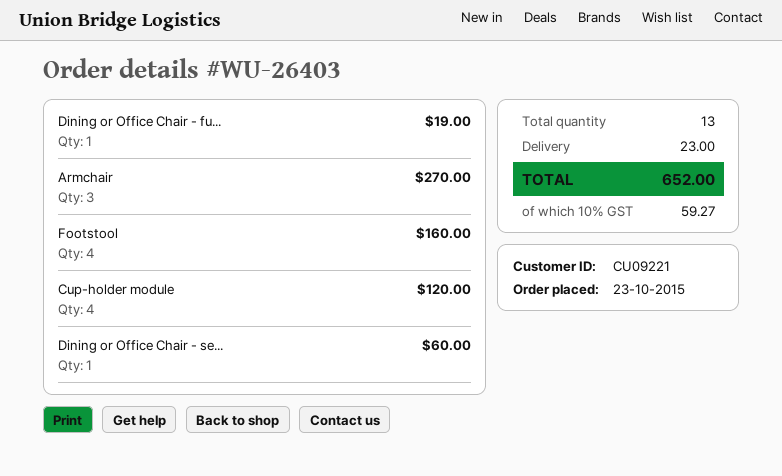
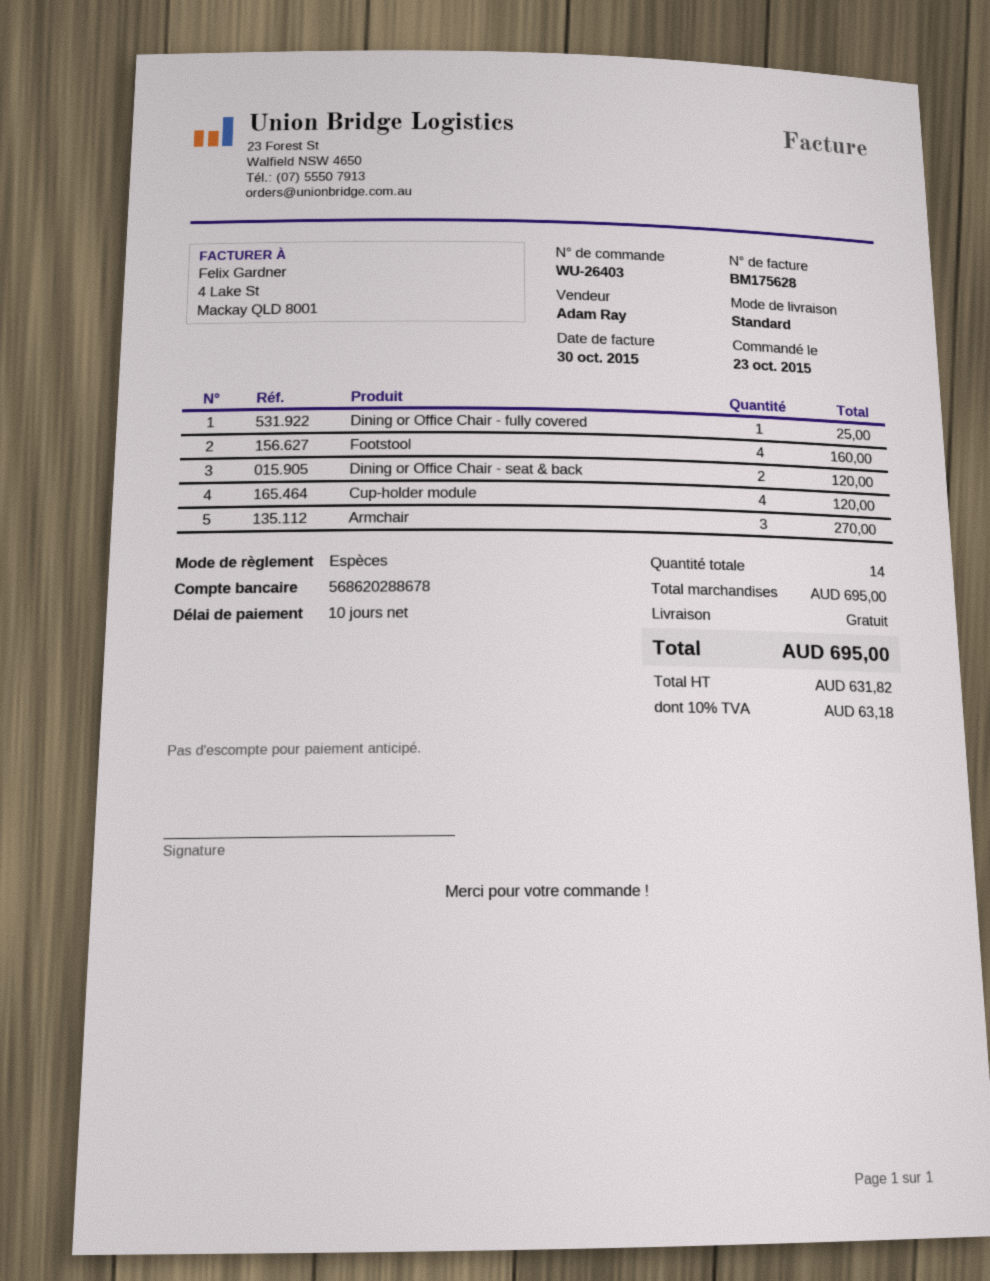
Dining or Office Chair - fu...: 1 for 19.00 -> 1 for 25.00
Dining or Office Chair - se...: 1 for 60.00 -> 2 for 120.00
total quantity: 13 -> 14
shipping: 23.00 -> 0.00
tax: 10% = 59.27 -> 10% = 63.18
total: 652.00 -> 695.00

